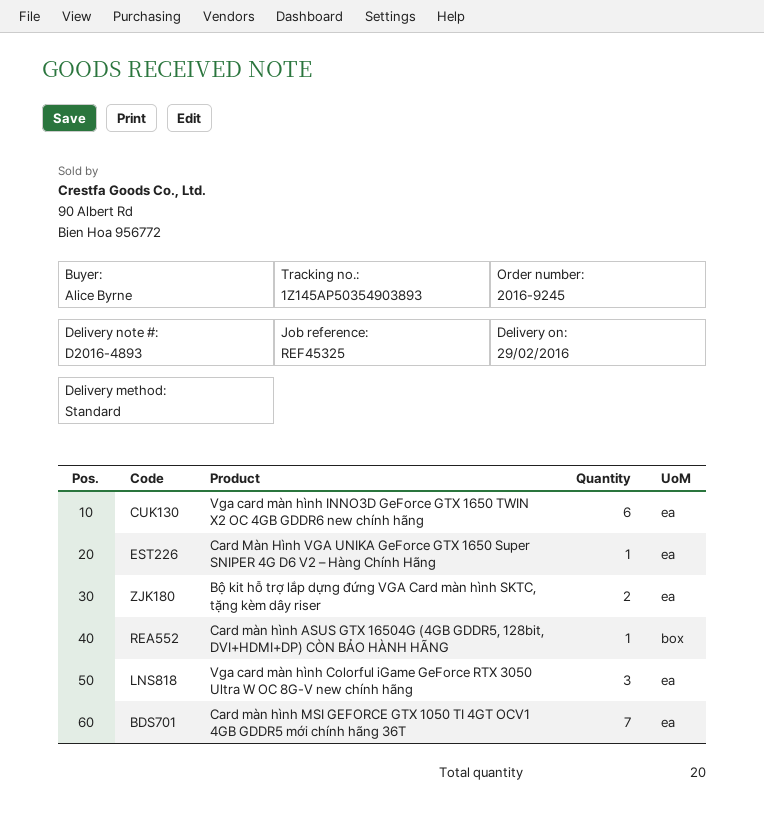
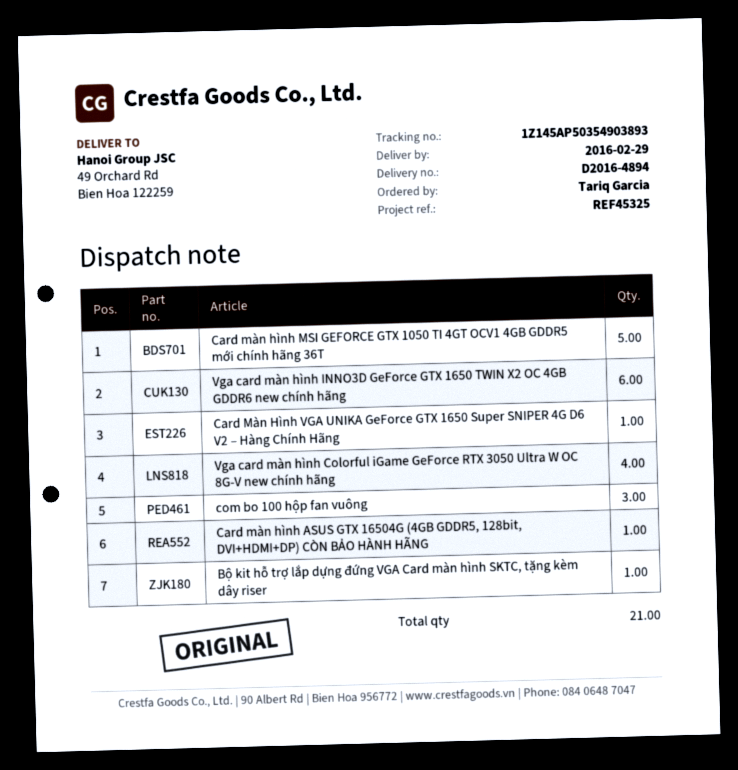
delivery note number: D2016-4893 -> D2016-4894
ordered by: Alice Byrne -> Tariq Garcia
Bộ kit hỗ trợ lắp dựng đứng VGA Card màn hình SKTC, tặng kèm dây riser: 2 -> 1
Vga card màn hình Colorful iGame GeForce RTX 3050 Ultra W OC 8G-V new chính hãng: 3 -> 4
Card màn hình MSI GEFORCE GTX 1050 TI 4GT OCV1 4GB GDDR5 mới chính hãng 36T: 7 -> 5
com bo 100 hộp fan vuông: none -> 3
total quantity: 20 -> 21

